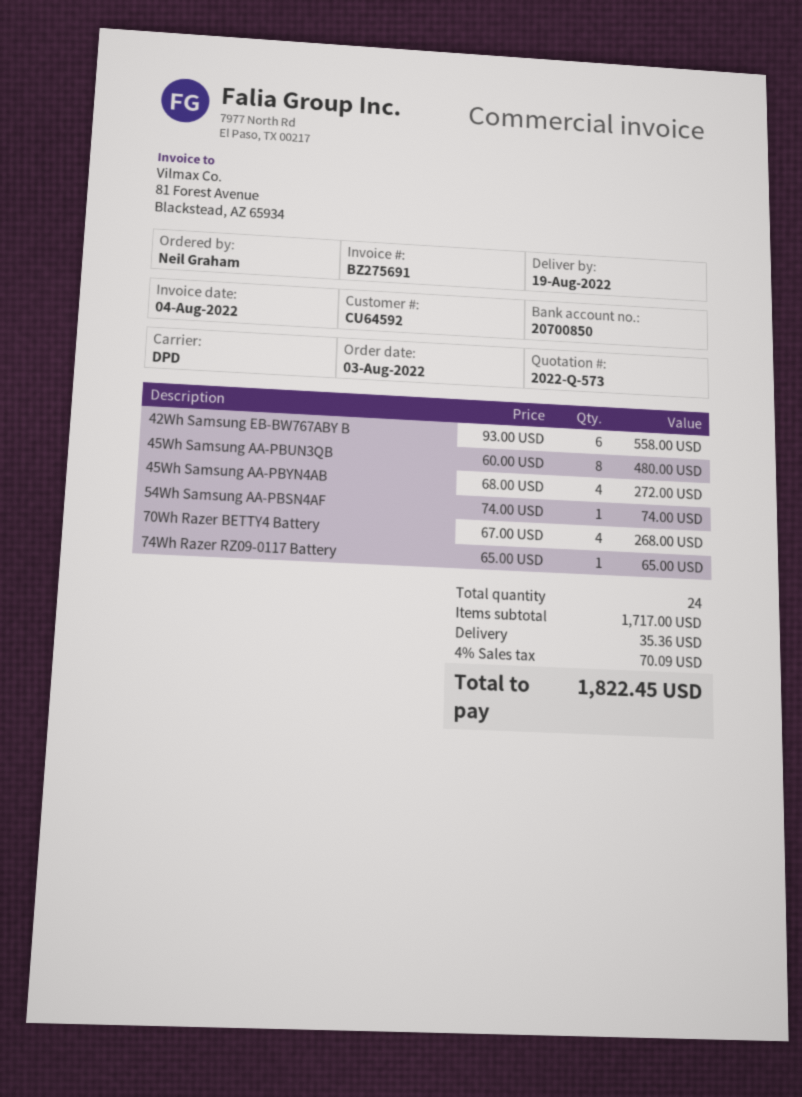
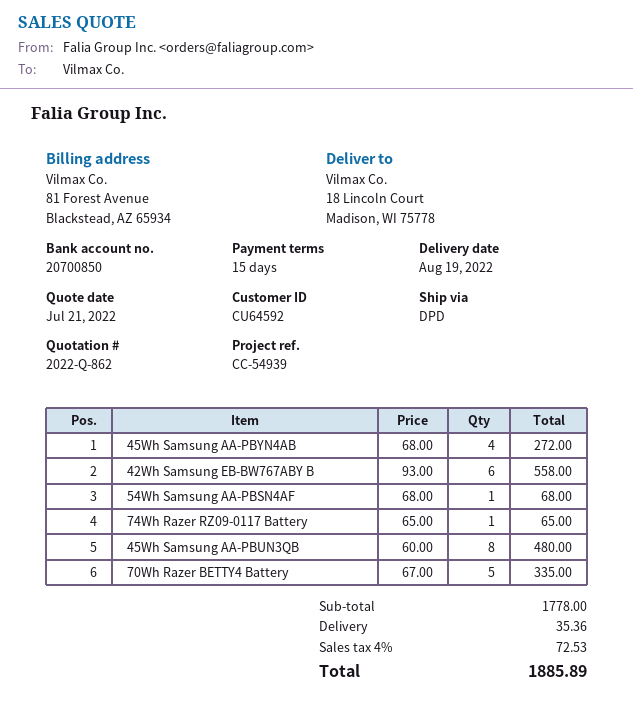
quote number: 2022-Q-573 -> 2022-Q-862
54Wh Samsung AA-PBSN4AF: 1 x 74.00 = 74.00 -> 1 x 68.00 = 68.00
70Wh Razer BETTY4 Battery: 4 x 67.00 = 268.00 -> 5 x 67.00 = 335.00
subtotal: 1717.00 -> 1778.00
tax: 4% = 70.09 -> 4% = 72.53
total: 1822.45 -> 1885.89

